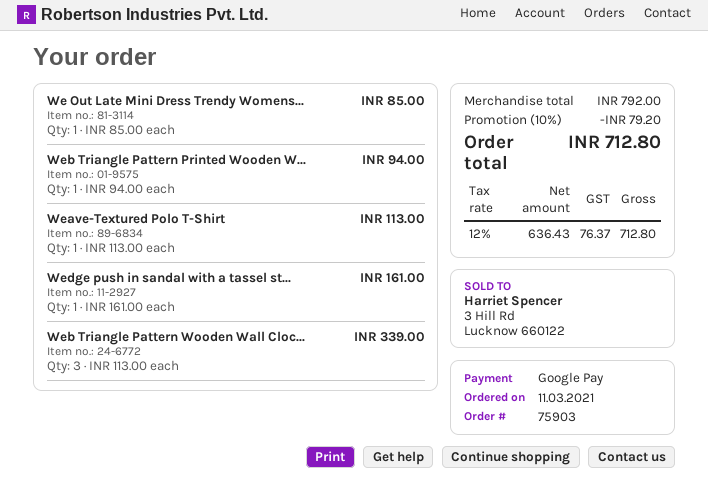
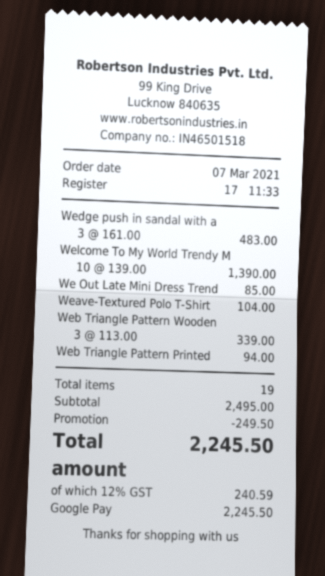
order date: 2021-03-11 -> 2021-03-07
Weave-Textured Polo T-Shirt: 1 x 113.00 = 113.00 -> 1 x 104.00 = 104.00
Wedge push in sandal with a tassel st...: 1 x 161.00 = 161.00 -> 3 x 161.00 = 483.00
Welcome To My World Trendy M: none -> 10 x 139.00 = 1390.00
subtotal: 792.00 -> 2495.00
discount: 79.20 -> 249.50
tax: 12% = 76.37 -> 12% = 240.59
total: 712.80 -> 2245.50

